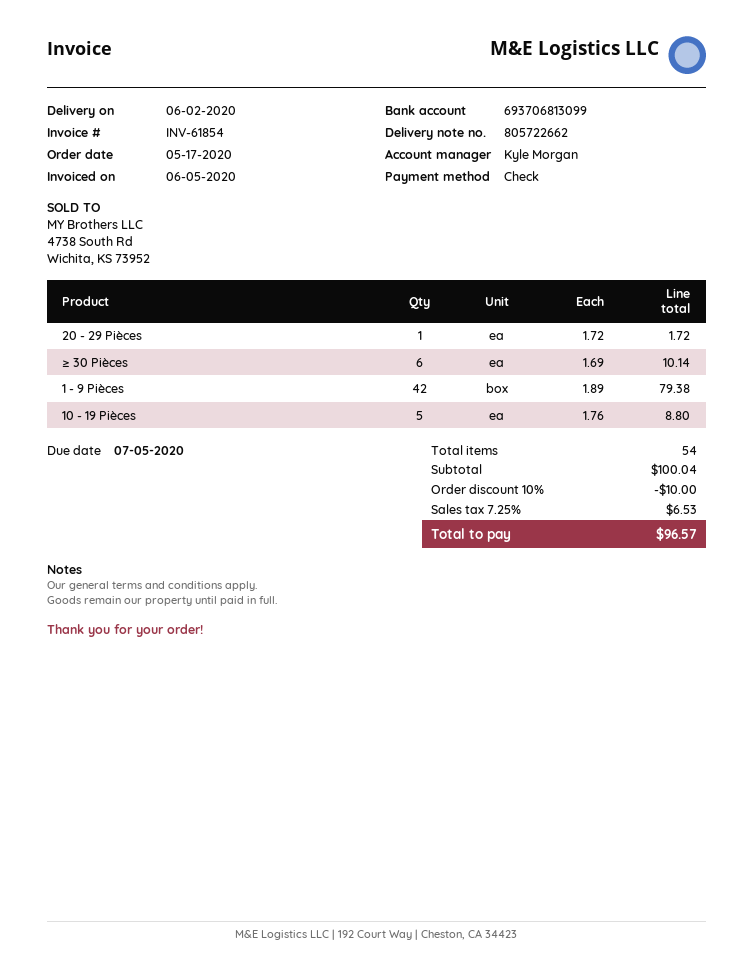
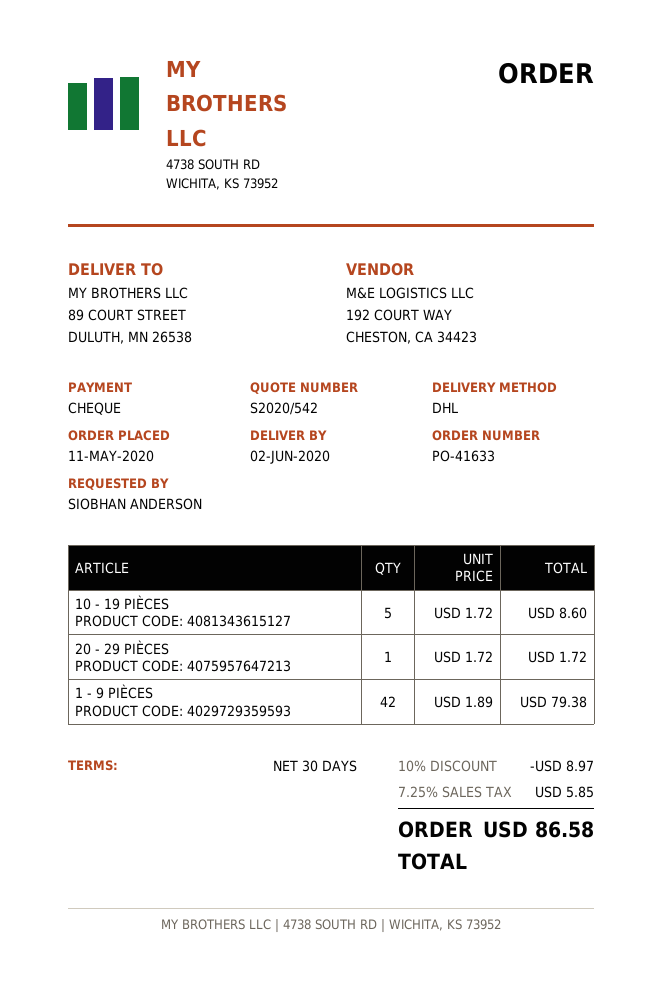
order date: 2020-05-17 -> 2020-05-11
≥ 30 Pièces: 6 x 1.69 = 10.14 -> none
10 - 19 Pièces: 5 x 1.76 = 8.80 -> 5 x 1.72 = 8.60
discount: 10% = 10.00 -> 10% = 8.97
tax: 7.25% = 6.53 -> 7.25% = 5.85
total: 96.57 -> 86.58

